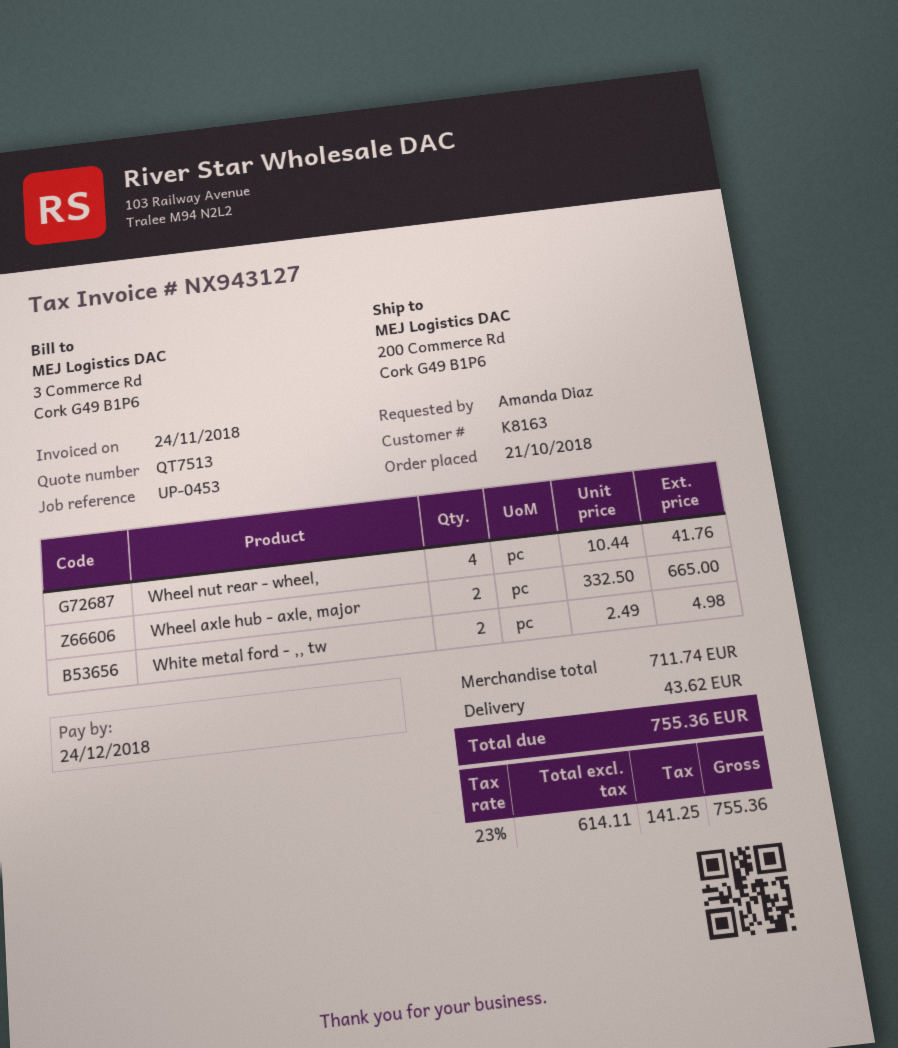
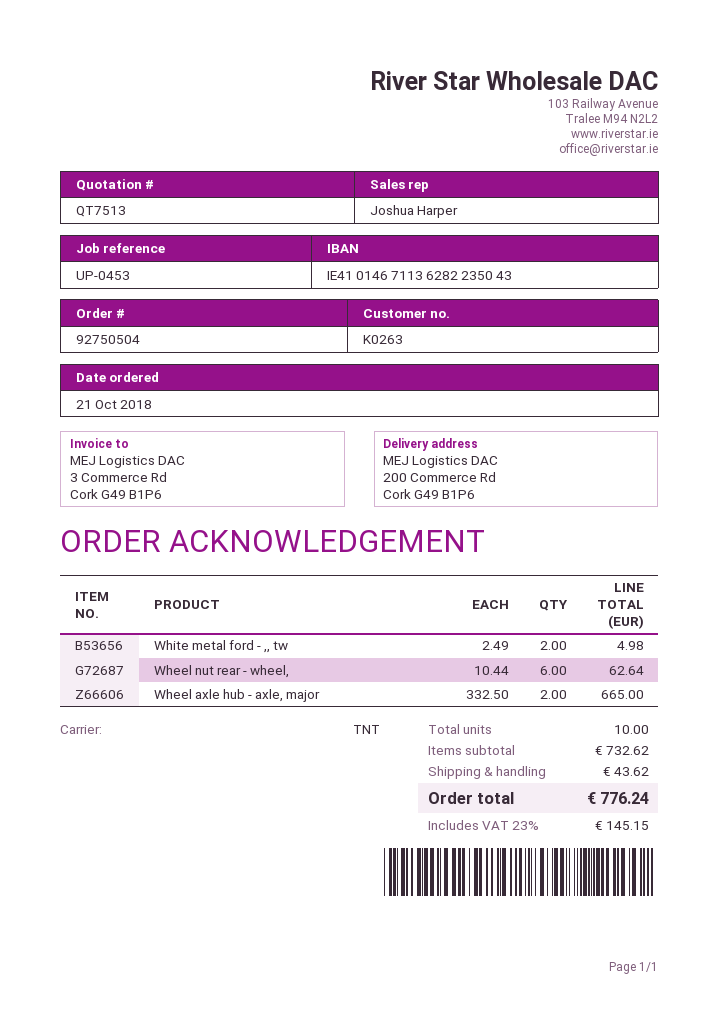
customer number: K8163 -> K0263
Wheel nut rear - wheel,: 4 x 10.44 = 41.76 -> 6 x 10.44 = 62.64
subtotal: 711.74 -> 732.62
tax: 23% = 141.25 -> 23% = 145.15
total: 755.36 -> 776.24

